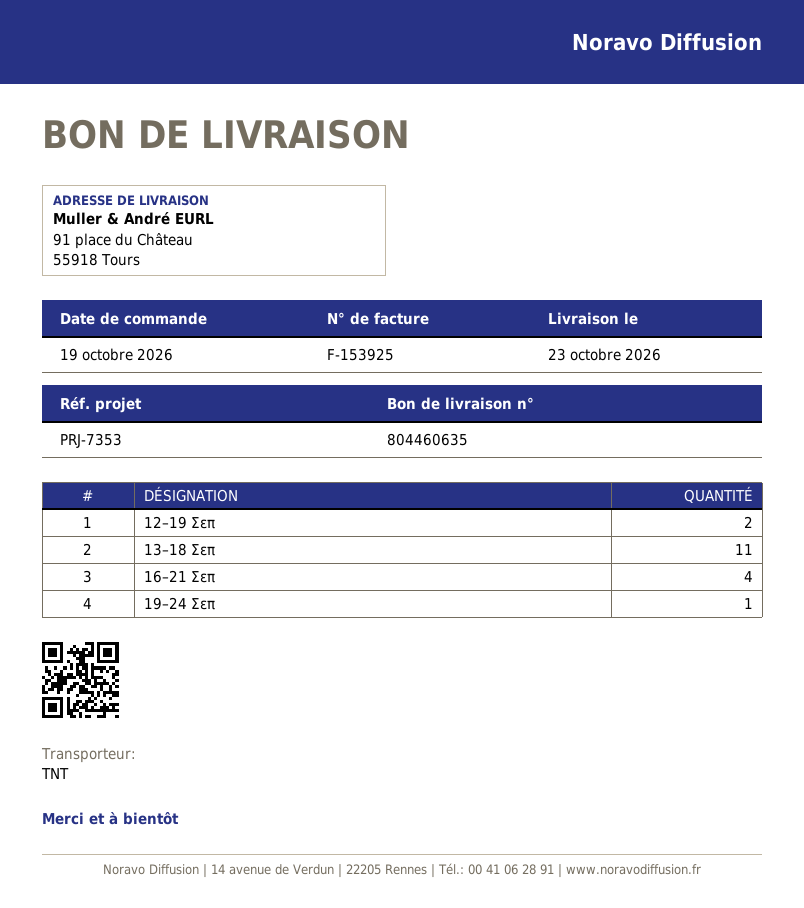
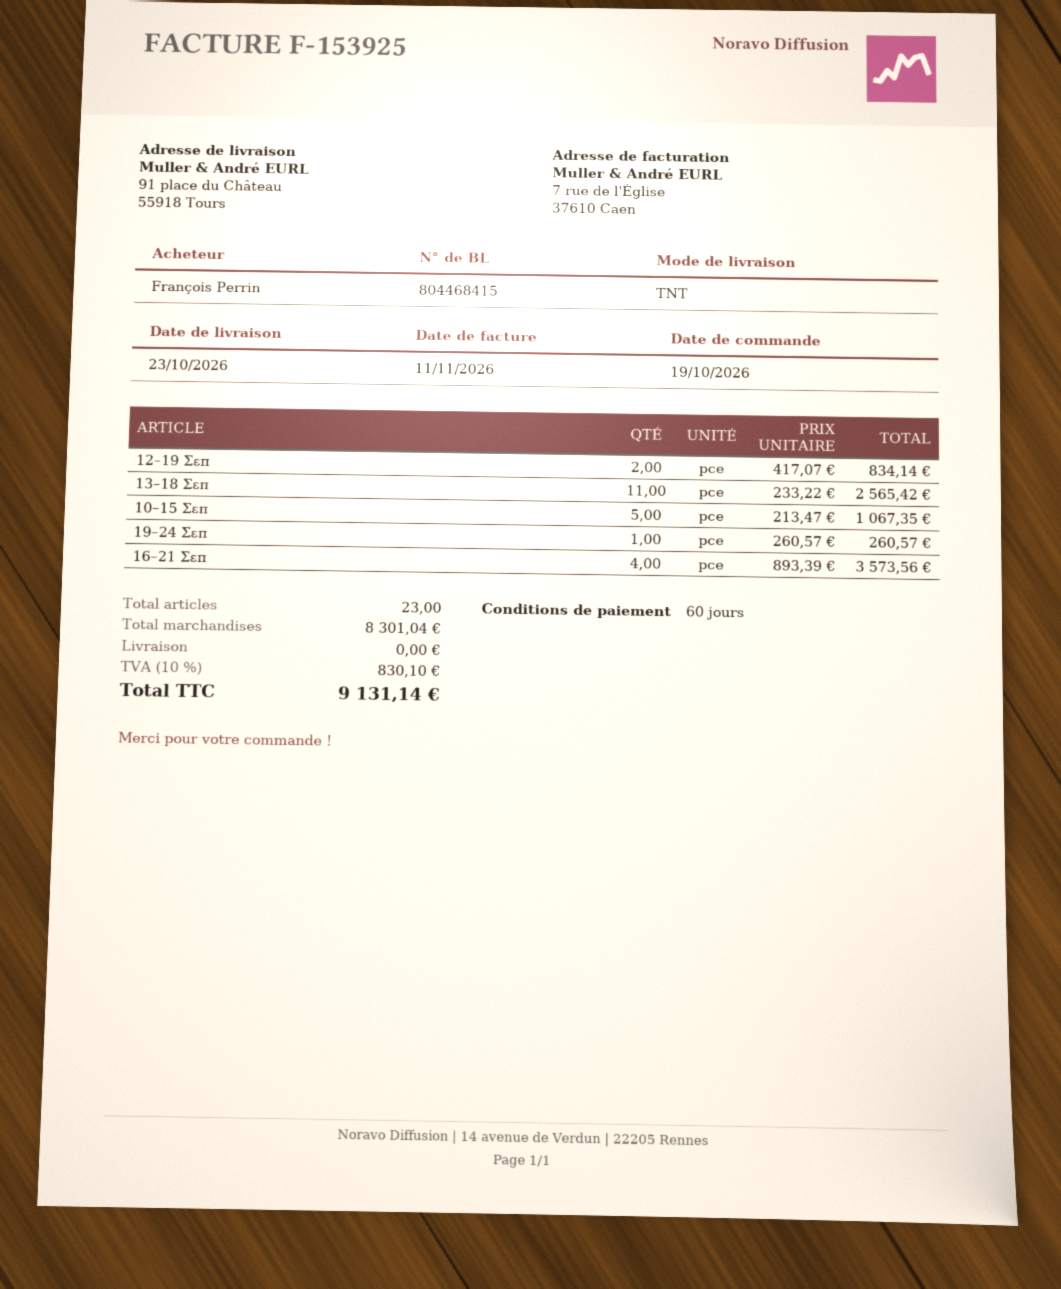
delivery note number: 804460635 -> 804468415
10–15 Σεπ: none -> 5

